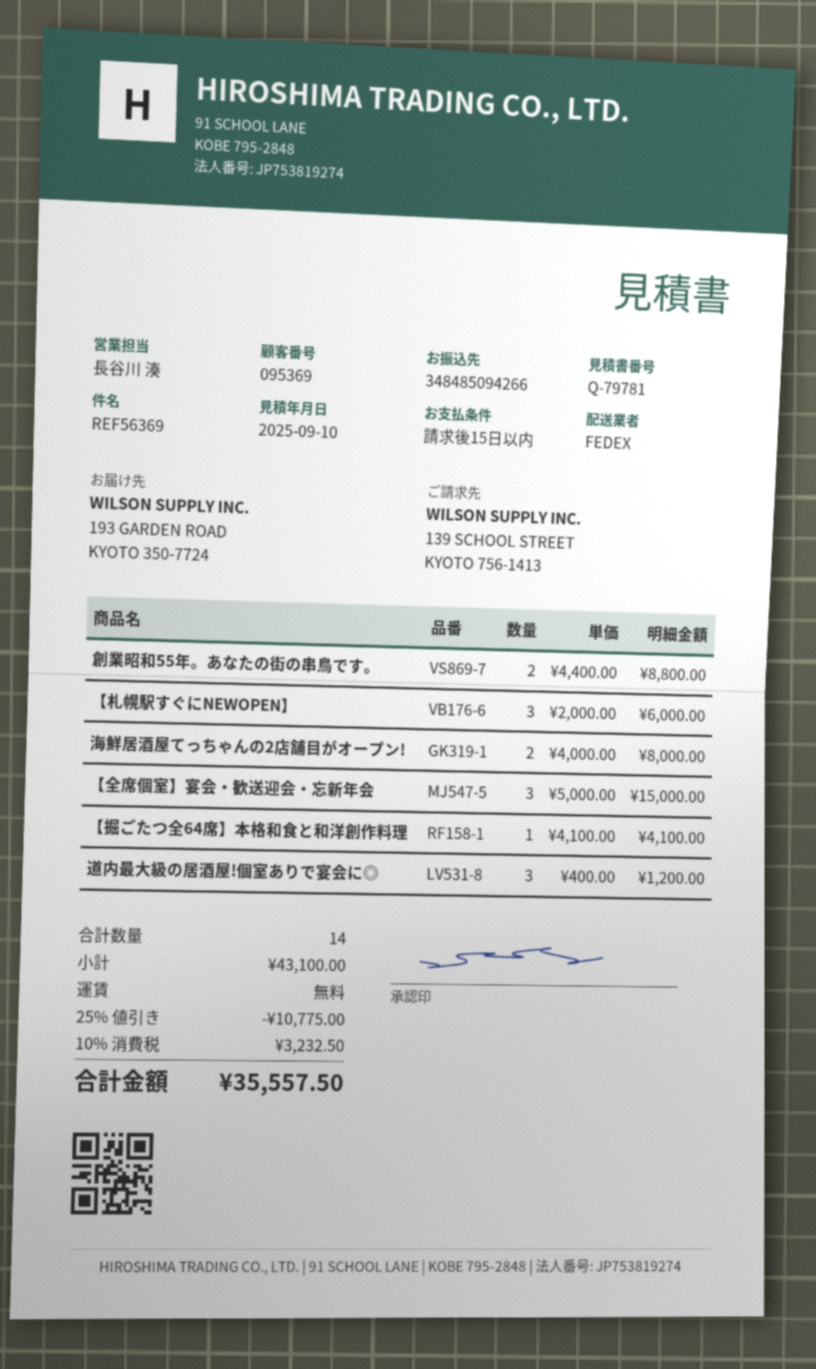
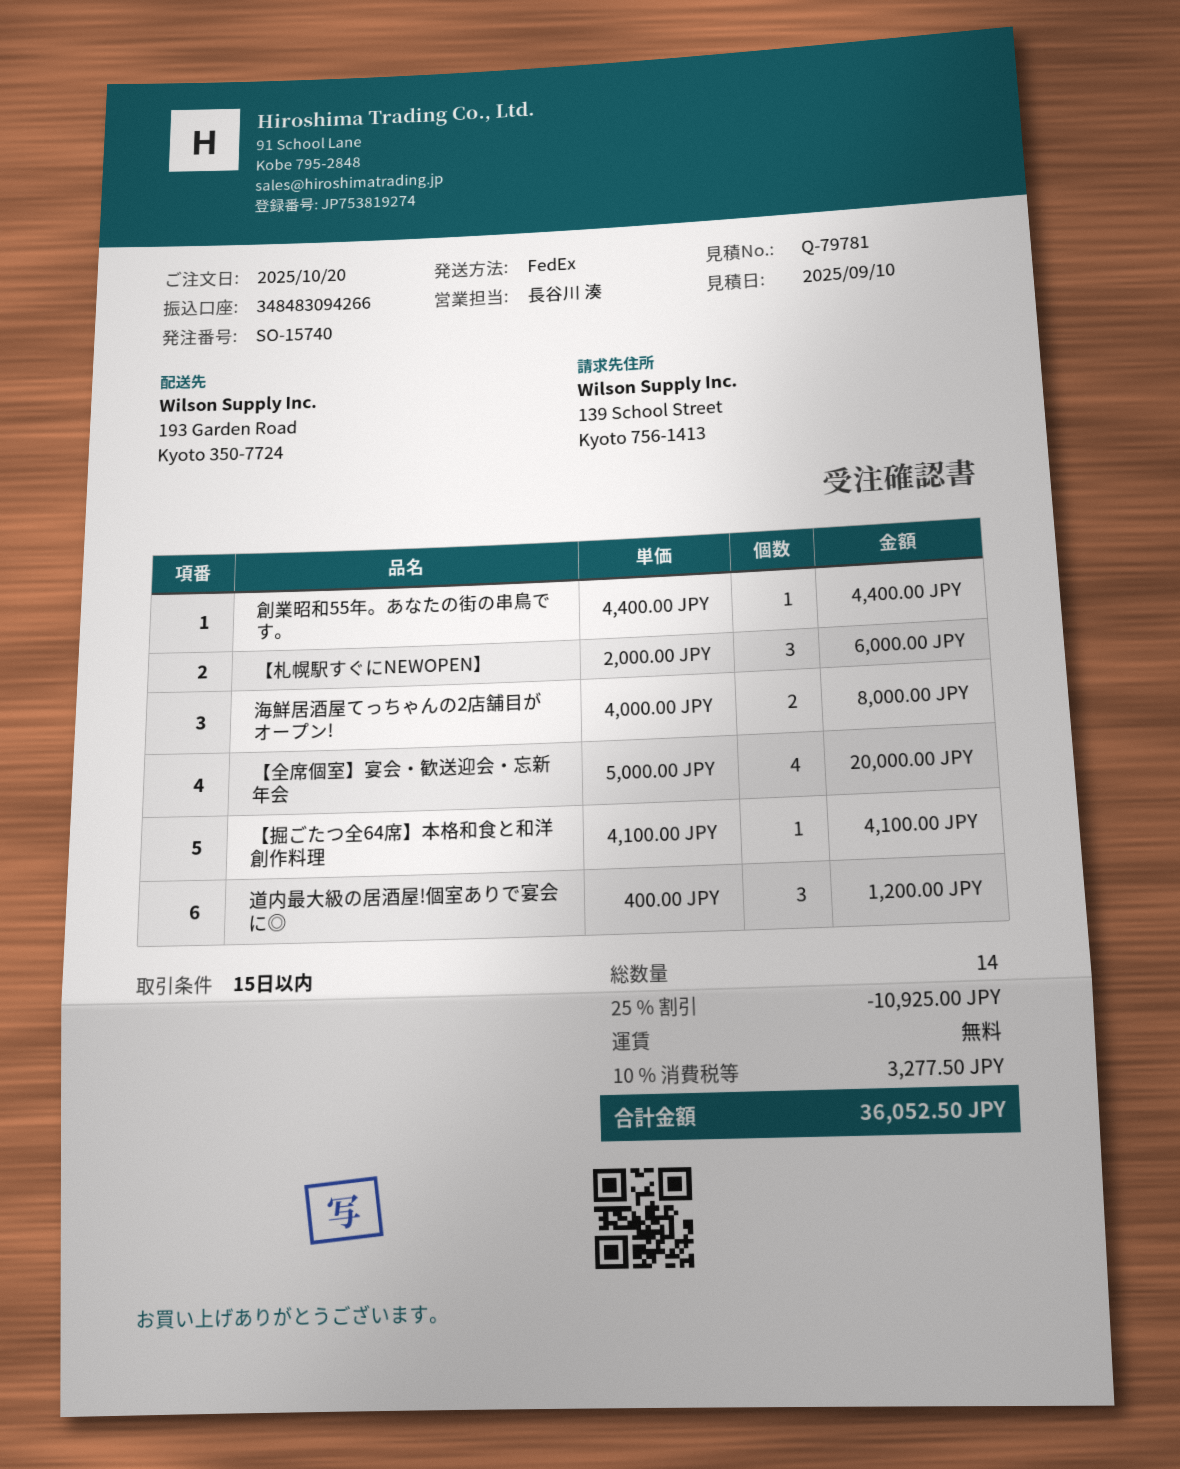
bank account: 348485094266 -> 348483094266
創業昭和55年。あなたの街の串鳥です。: 2 x 4400.00 = 8800.00 -> 1 x 4400.00 = 4400.00
【全席個室】宴会・歓送迎会・忘新年会: 3 x 5000.00 = 15000.00 -> 4 x 5000.00 = 20000.00
discount: 25% = 10775.00 -> 25% = 10925.00
tax: 10% = 3232.50 -> 10% = 3277.50
total: 35557.50 -> 36052.50

